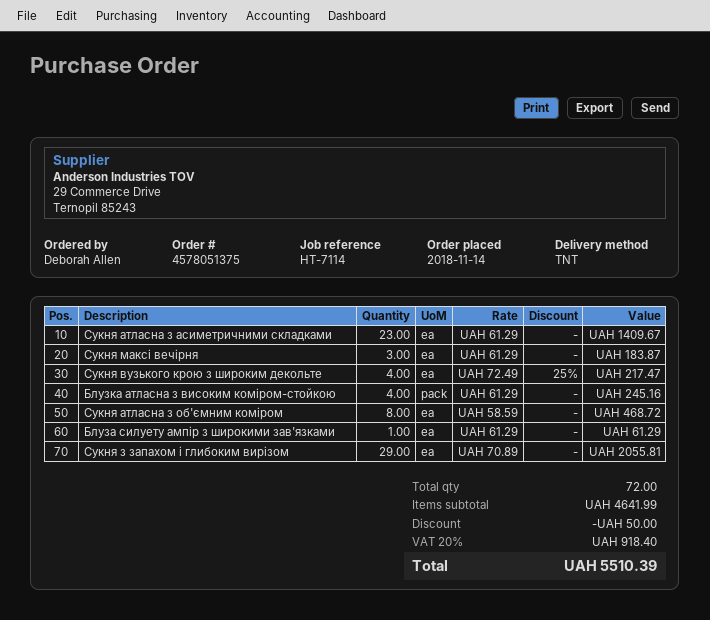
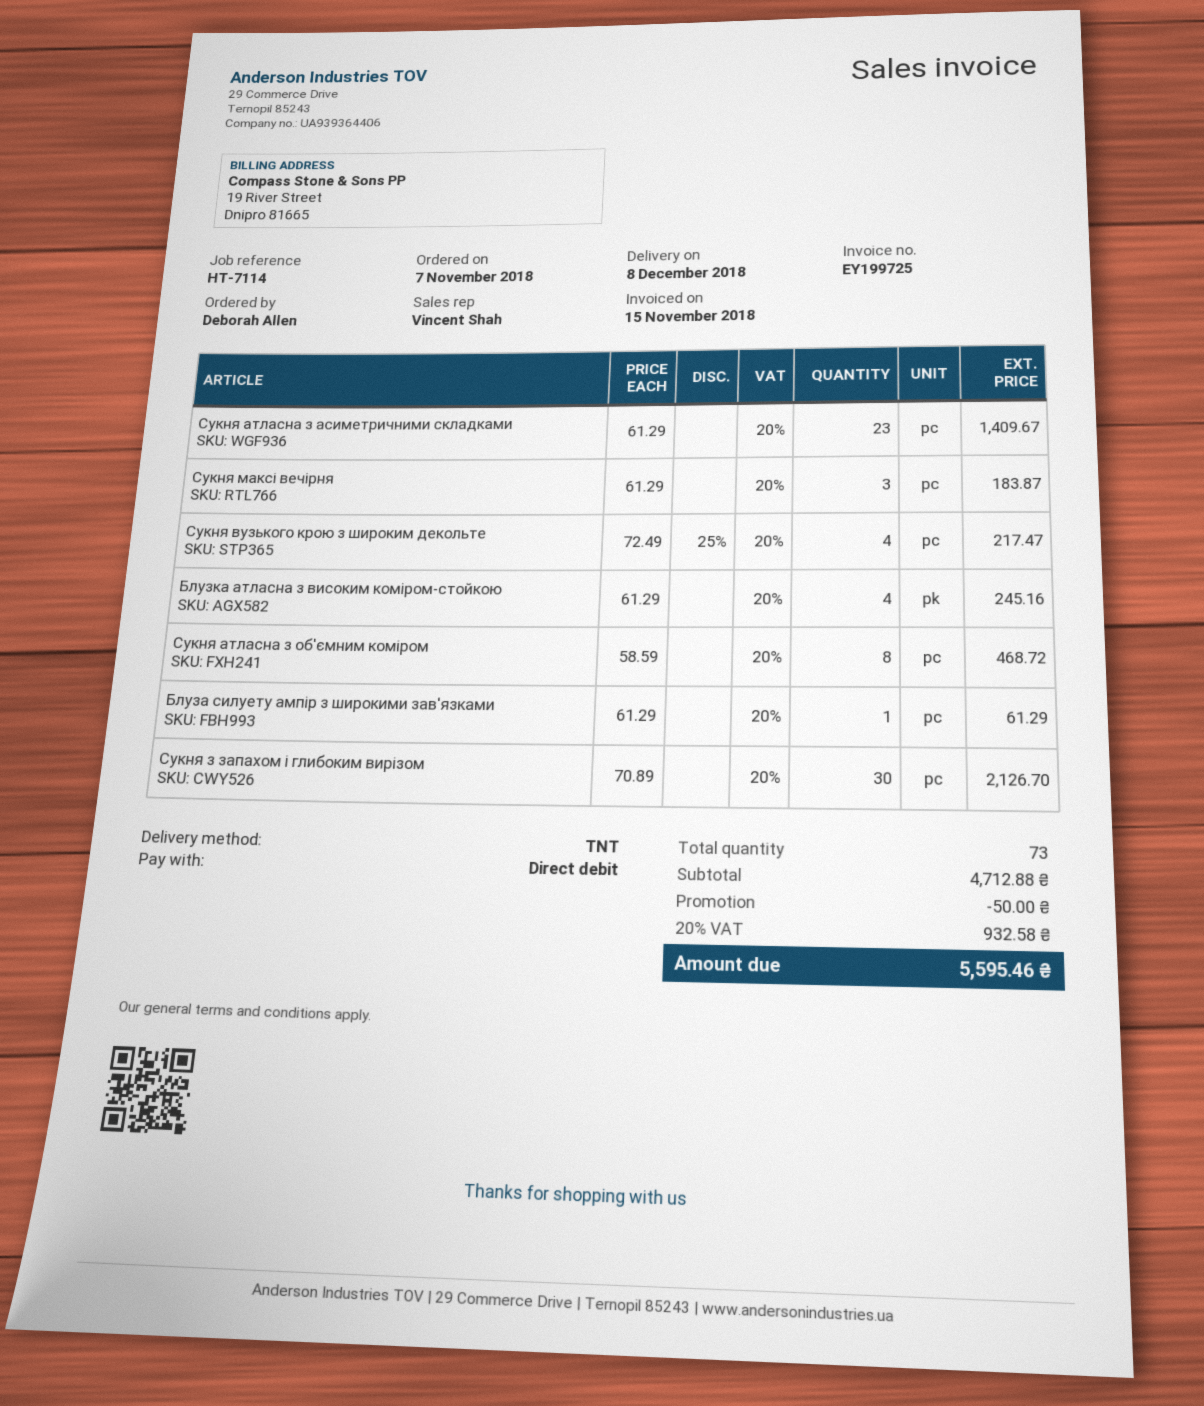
order date: 2018-11-14 -> 2018-11-07
Сукня з запахом і глибоким вирізом: 29 x 70.89 = 2055.81 -> 30 x 70.89 = 2126.70
total quantity: 72 -> 73
subtotal: 4641.99 -> 4712.88
tax: 20% = 918.40 -> 20% = 932.58
total: 5510.39 -> 5595.46

